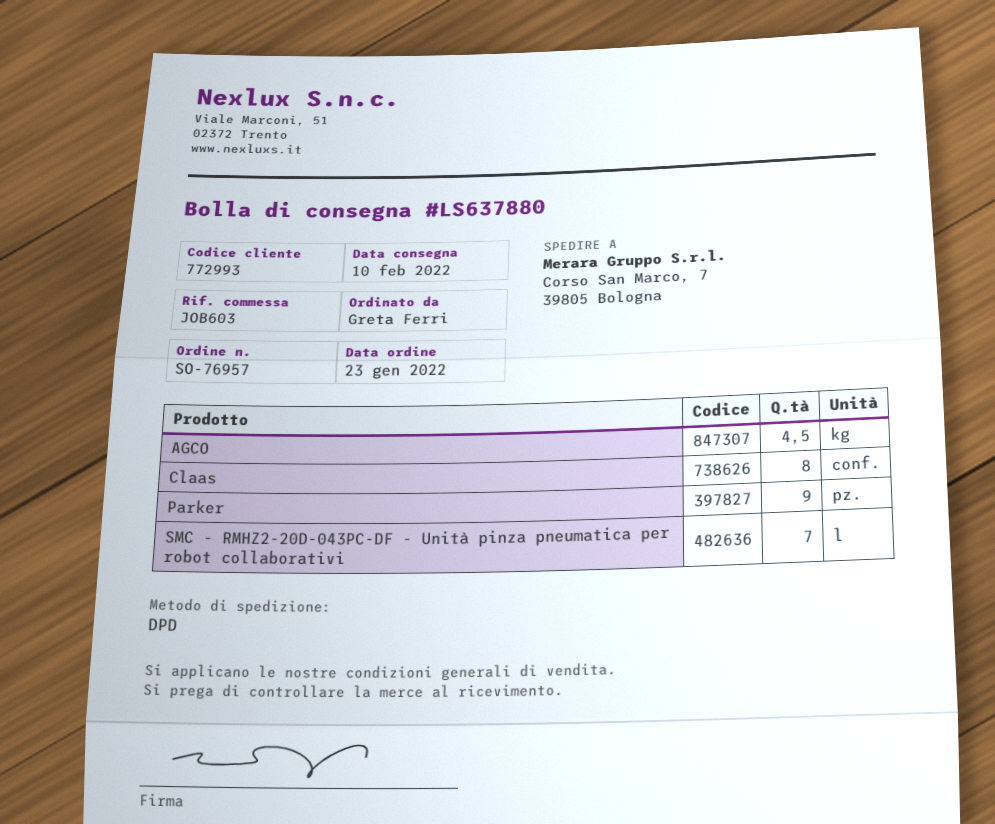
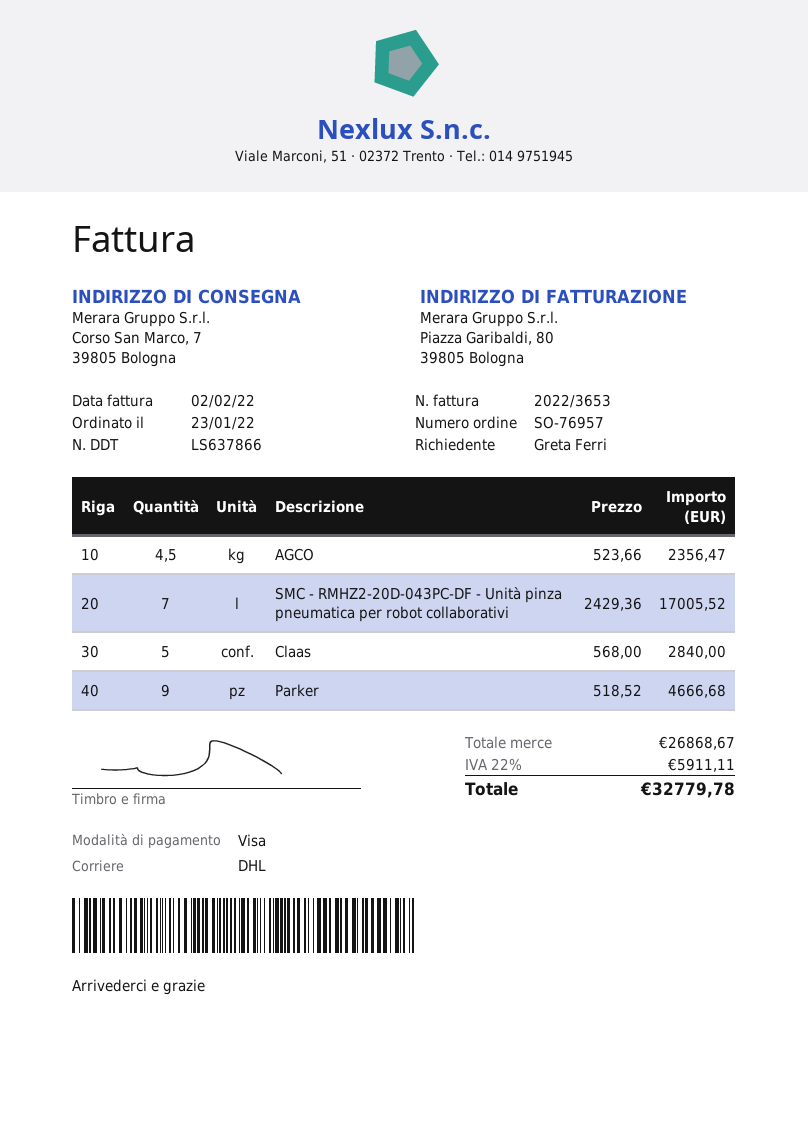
delivery note number: LS637880 -> LS637866
shipping method: DPD -> DHL
Claas: 8 -> 5

